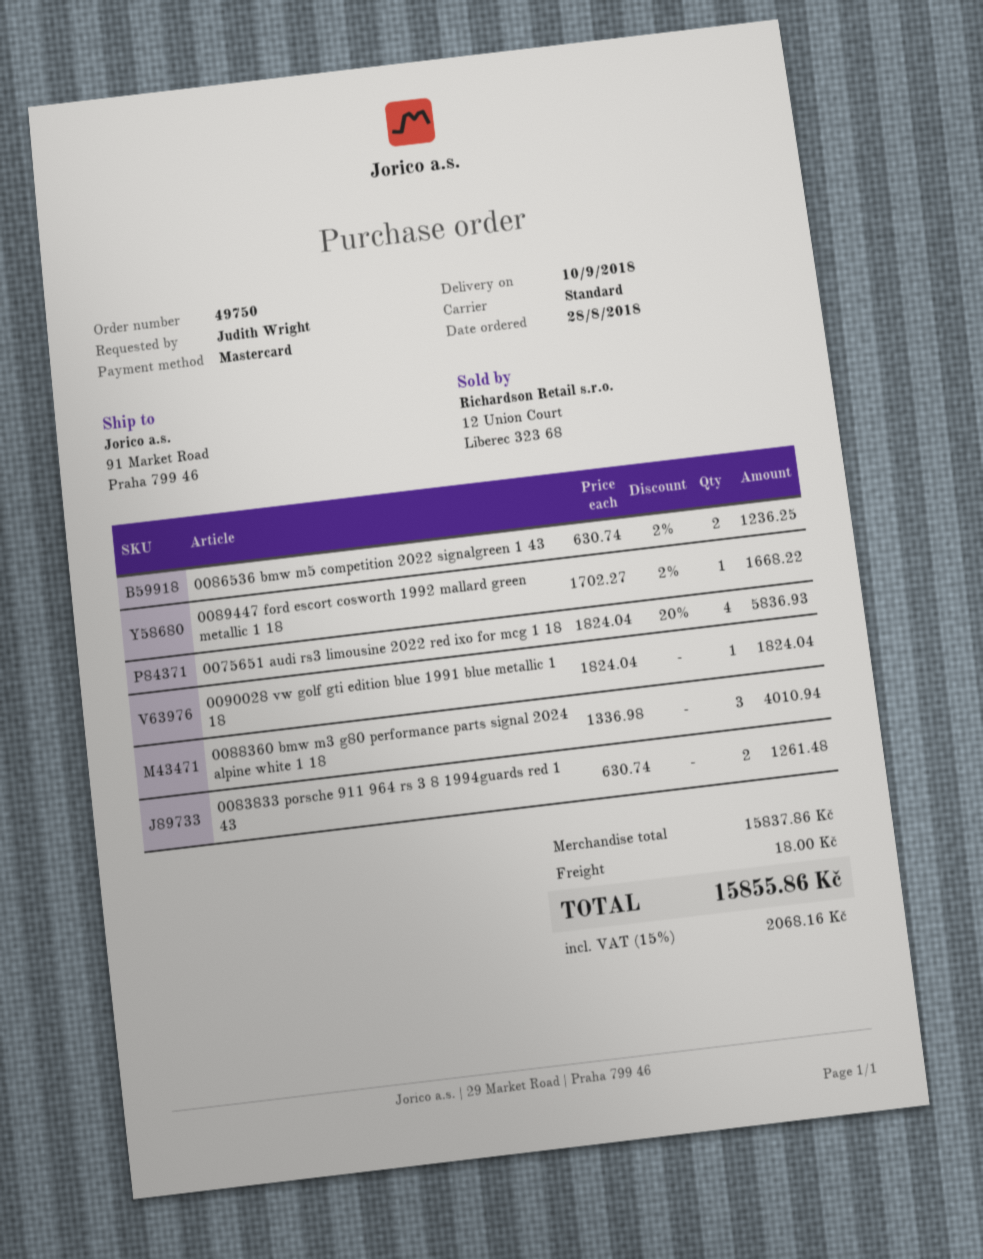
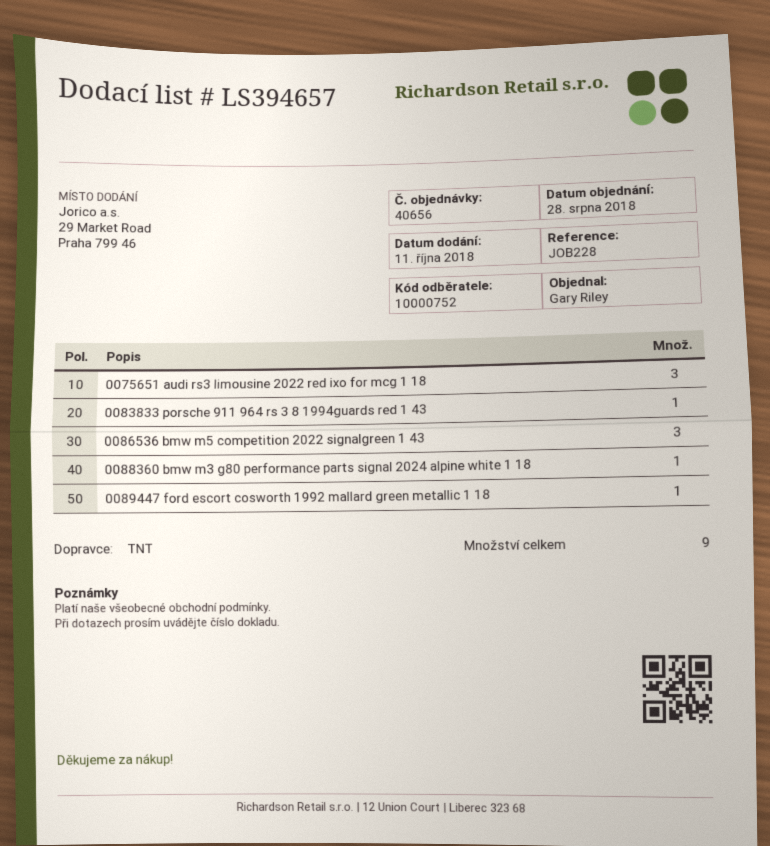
order number: 49750 -> 40656
delivery date: 2018-09-10 -> 2018-10-11
ordered by: Judith Wright -> Gary Riley
shipping method: standard -> TNT
ship to: 91 Market Road, Praha 799 46 -> 29 Market Road, Praha 799 46
0086536 bmw m5 competition 2022 signalgreen 1 43: 2 -> 3
0075651 audi rs3 limousine 2022 red ixo for mcg 1 18: 4 -> 3
0090028 vw golf gti edition blue 1991 blue metallic 1 18: 1 -> none
0088360 bmw m3 g80 performance parts signal 2024 alpine white 1 18: 3 -> 1
0083833 porsche 911 964 rs 3 8 1994guards red 1 43: 2 -> 1

